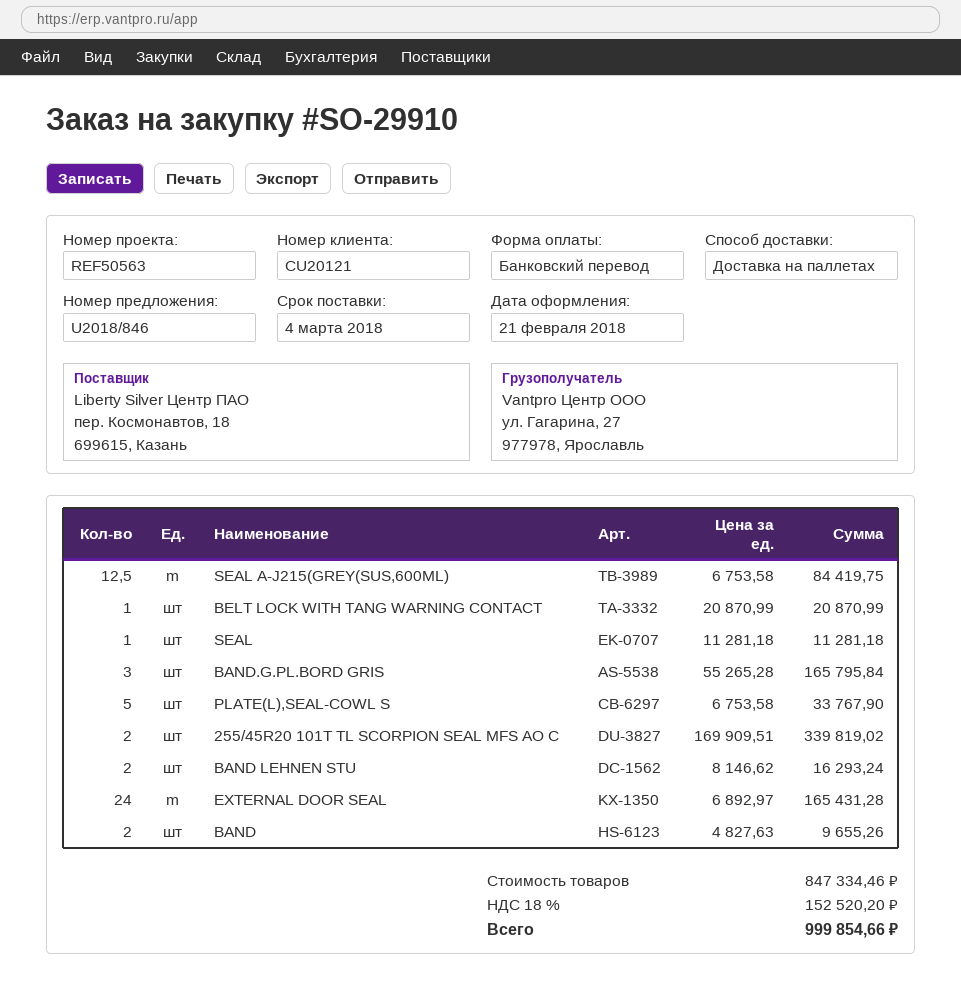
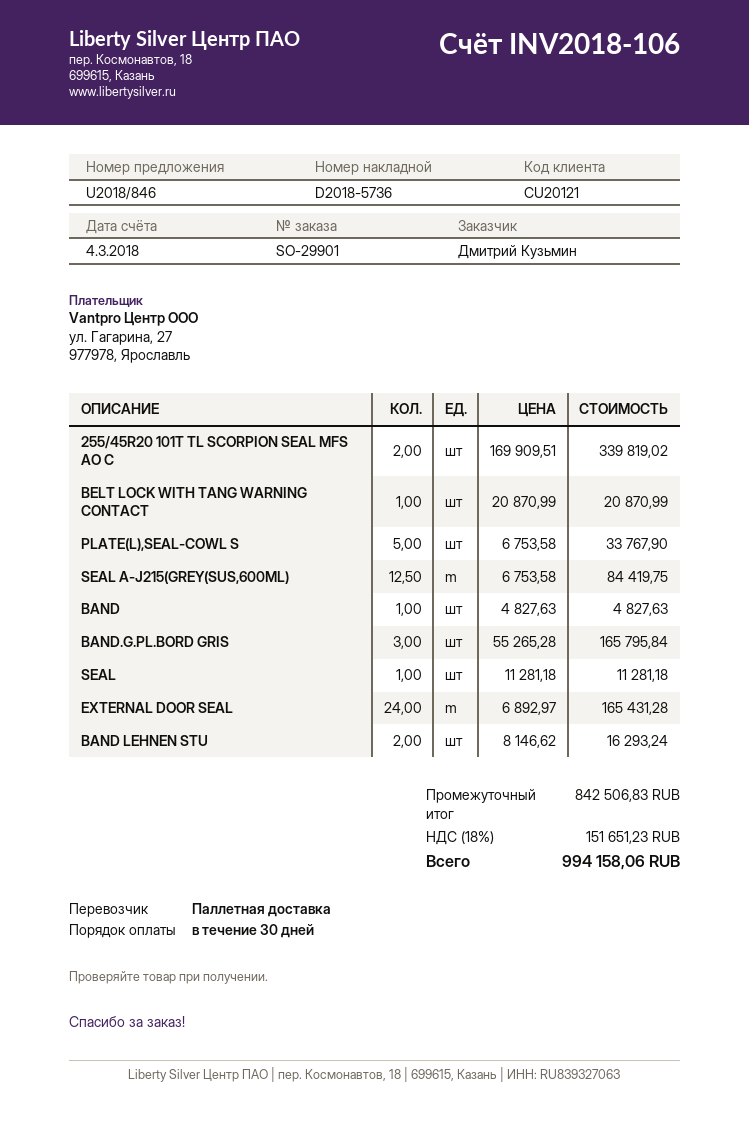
order number: SO-29910 -> SO-29901
BAND: 2 x 4827.63 = 9655.26 -> 1 x 4827.63 = 4827.63
subtotal: 847334.46 -> 842506.83
tax: 18% = 152520.20 -> 18% = 151651.23
total: 999854.66 -> 994158.06

